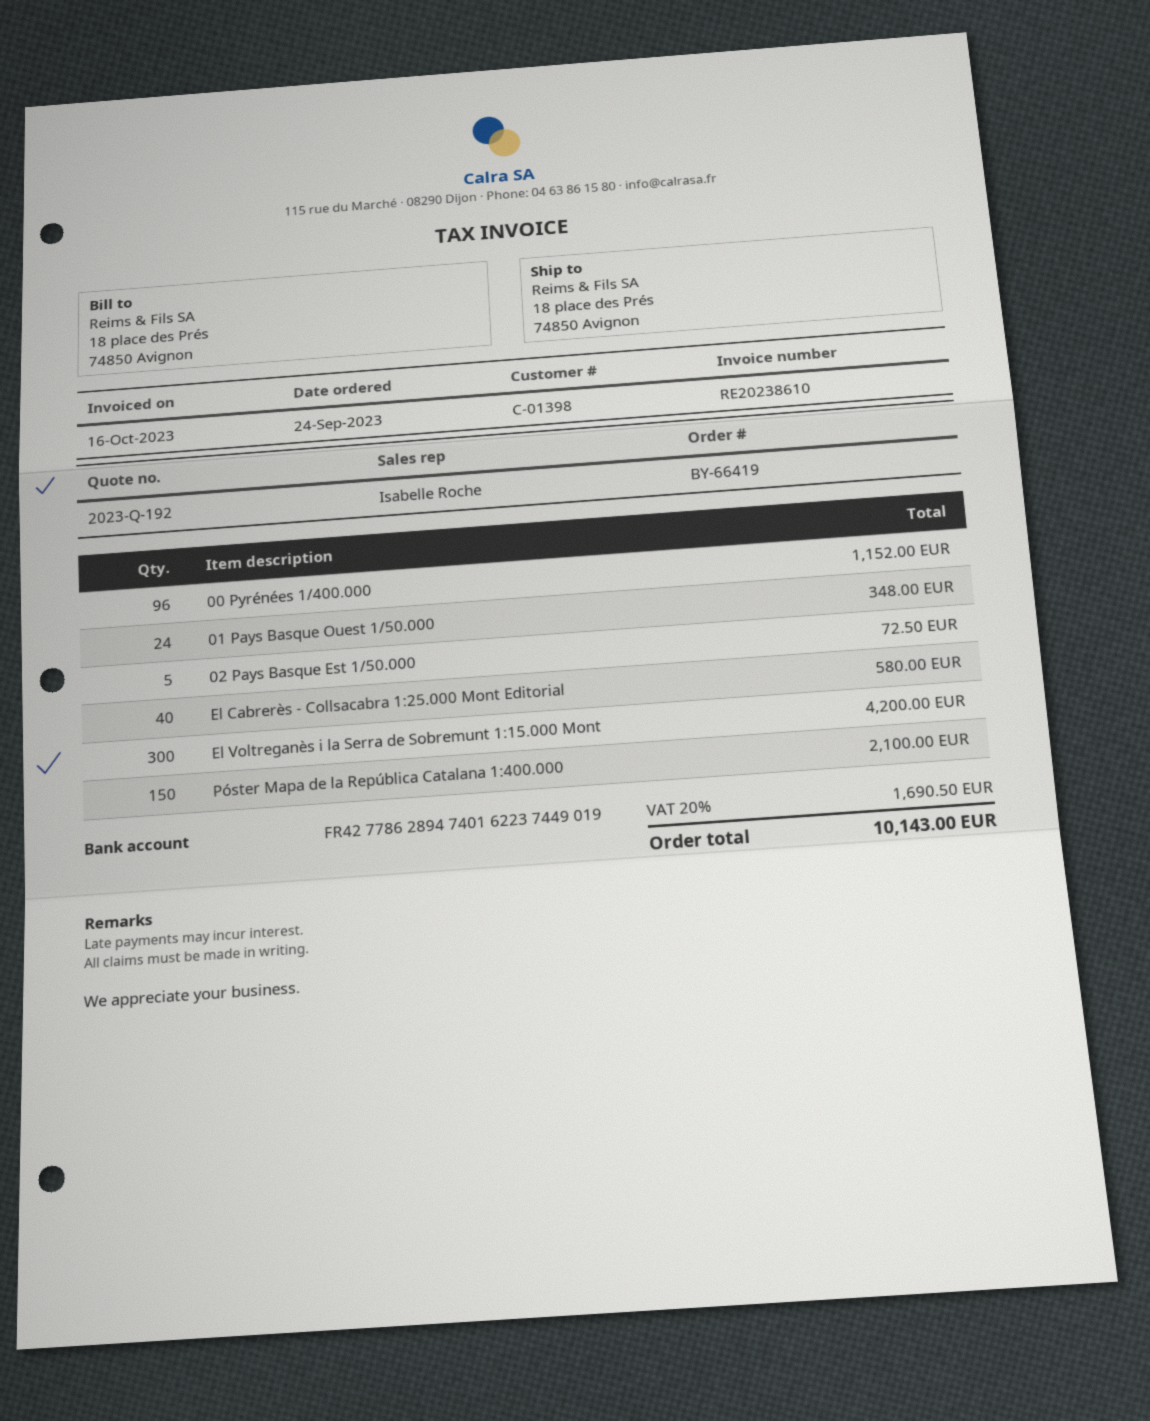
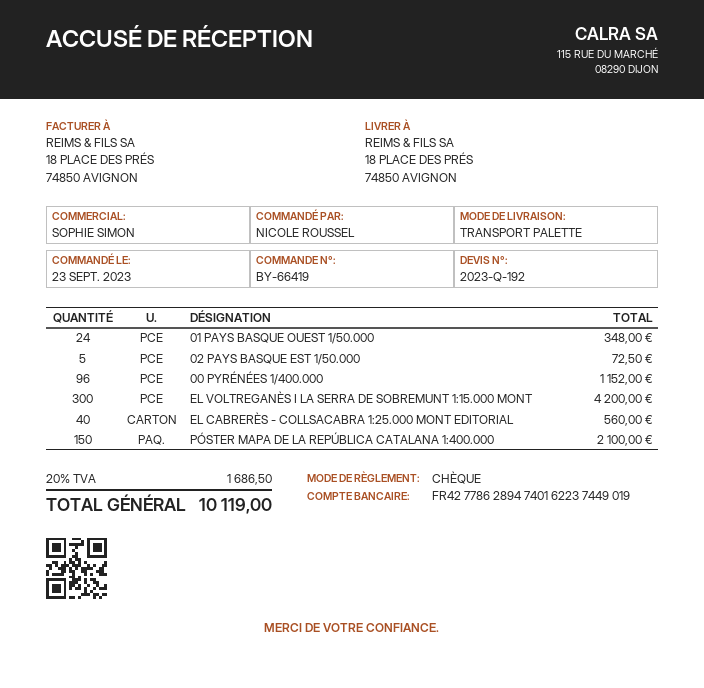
order date: 2023-09-24 -> 2023-09-23
sales rep: Isabelle Roche -> SOPHIE SIMON
El Cabrerès - Collsacabra 1:25.000 Mont Editorial: 40 for 580.00 -> 40 for 560.00
tax: 20% = 1690.50 -> 20% = 1686.50
total: 10143.00 -> 10119.00

